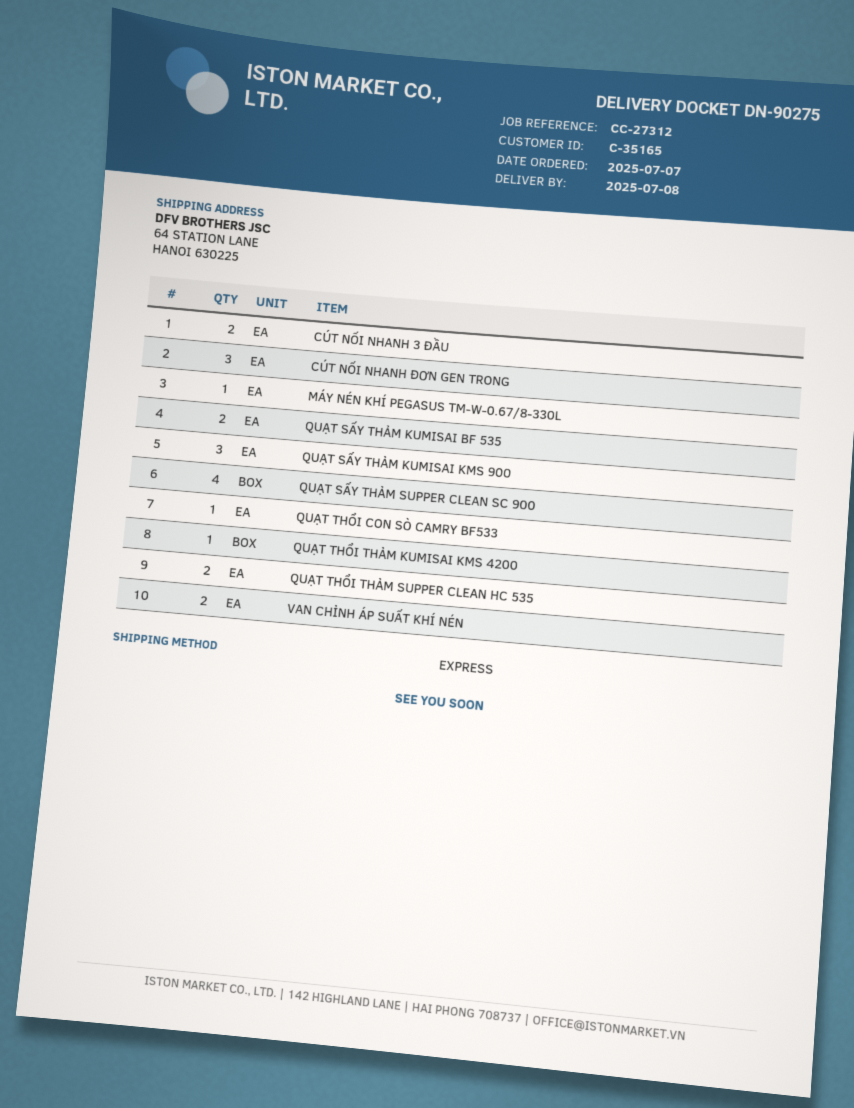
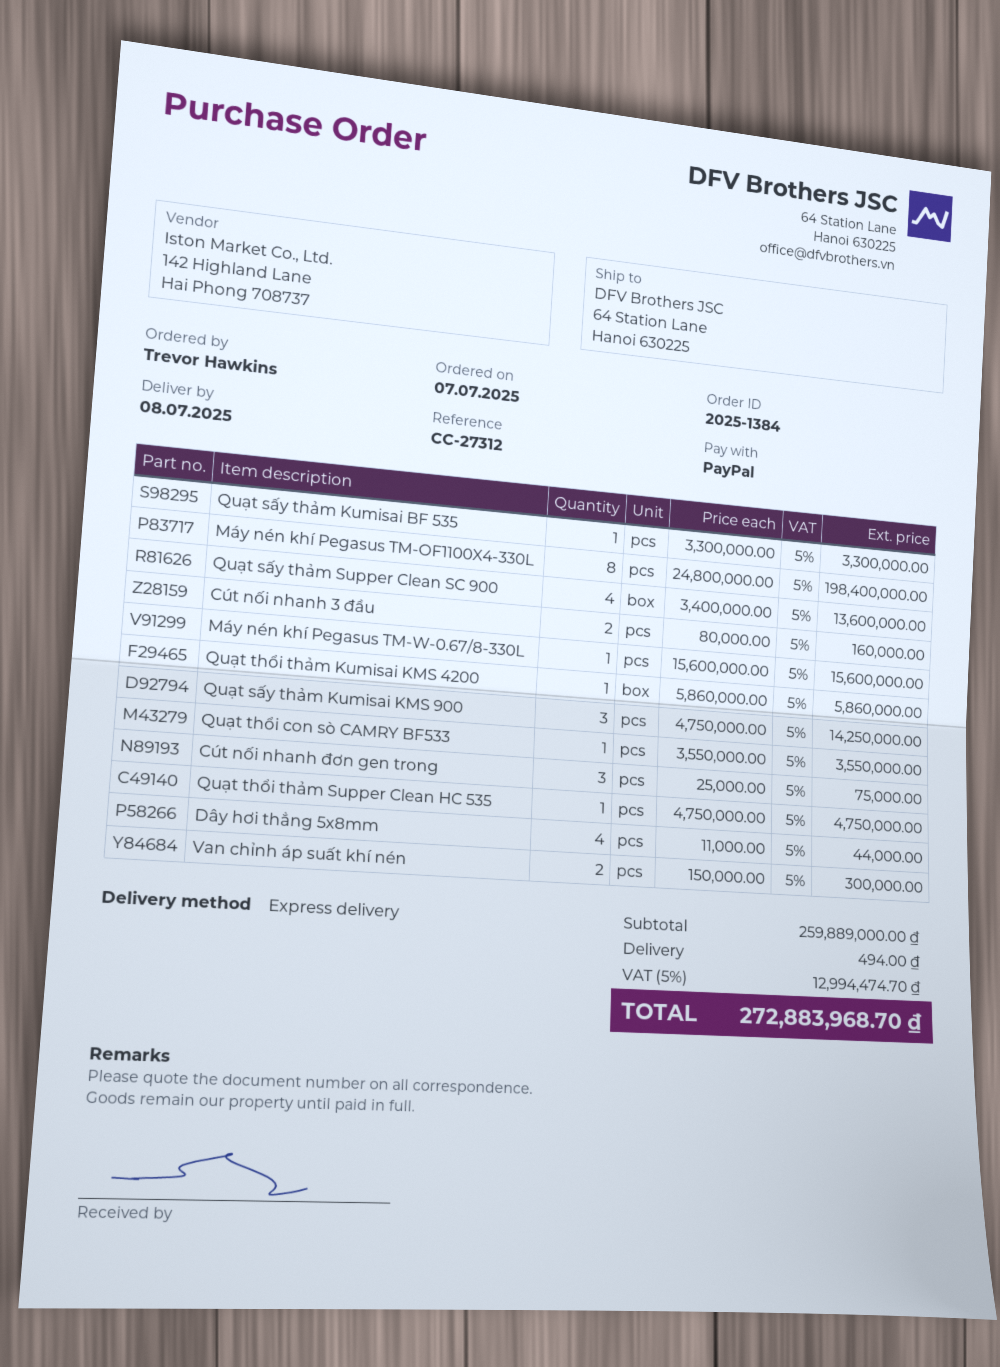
QUẠT SẤY THẢM KUMISAI BF 535: 2 -> 1
QUẠT THỔI THẢM SUPPER CLEAN HC 535: 2 -> 1
Máy nén khí Pegasus TM-OF1100X4-330L: none -> 8
Dây hơi thẳng 5x8mm: none -> 4

